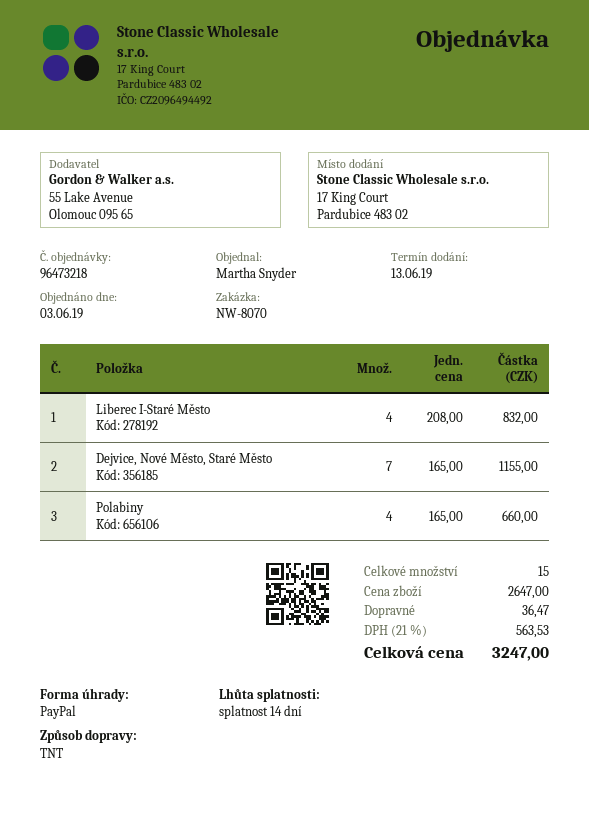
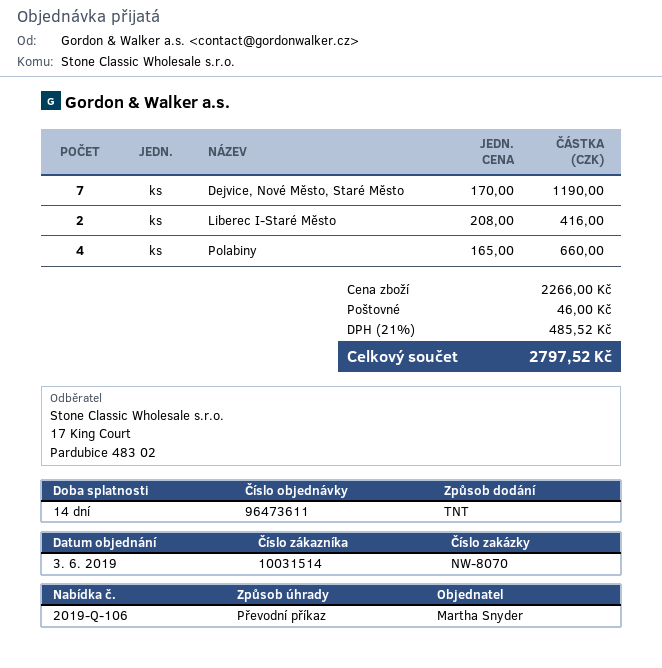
order number: 96473218 -> 96473611
payment method: PayPal -> bank transfer
Liberec I-Staré Město: 4 x 208.00 = 832.00 -> 2 x 208.00 = 416.00
Dejvice, Nové Město, Staré Město: 7 x 165.00 = 1155.00 -> 7 x 170.00 = 1190.00
subtotal: 2647.00 -> 2266.00
shipping: 36.47 -> 46.00
tax: 21% = 563.53 -> 21% = 485.52
total: 3247.00 -> 2797.52

